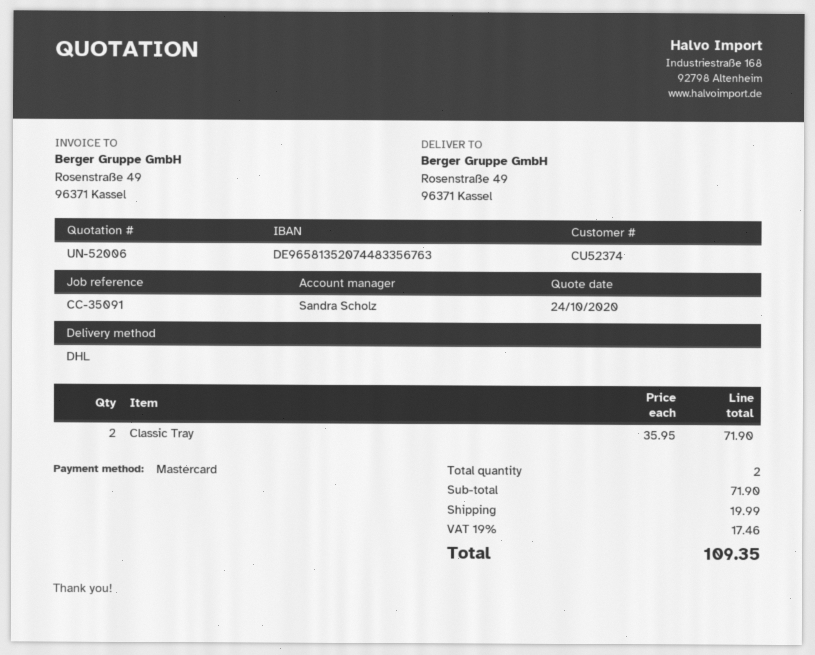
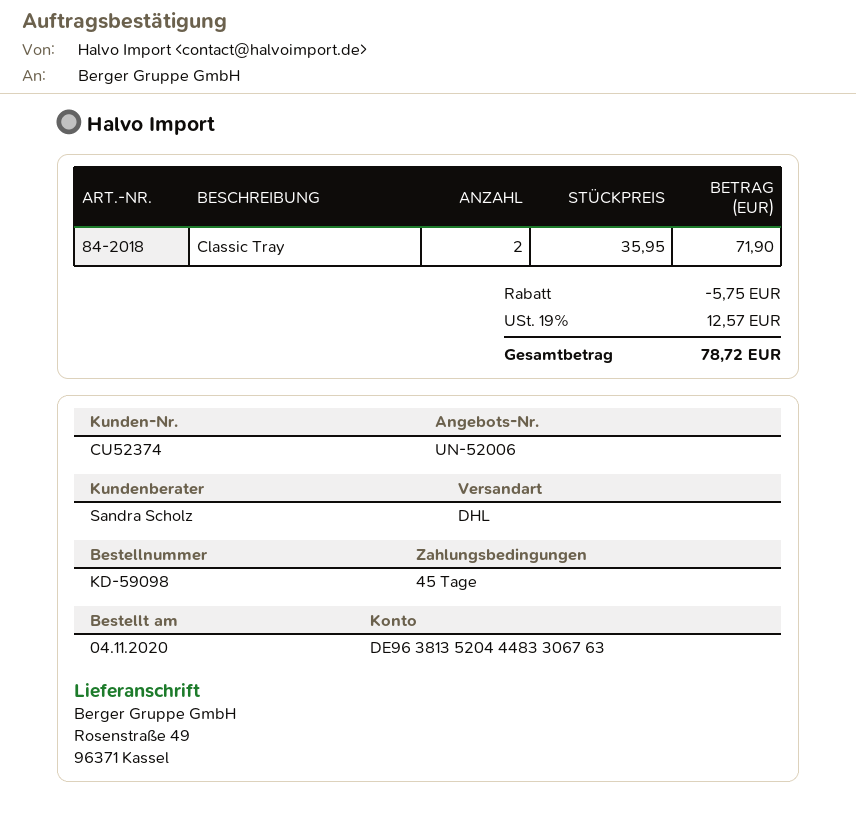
bank account: DE96581352074483356763 -> DE96381352044483306763
discount: none -> 5.75
shipping: 19.99 -> none
tax: 19% = 17.46 -> 19% = 12.57
total: 109.35 -> 78.72

